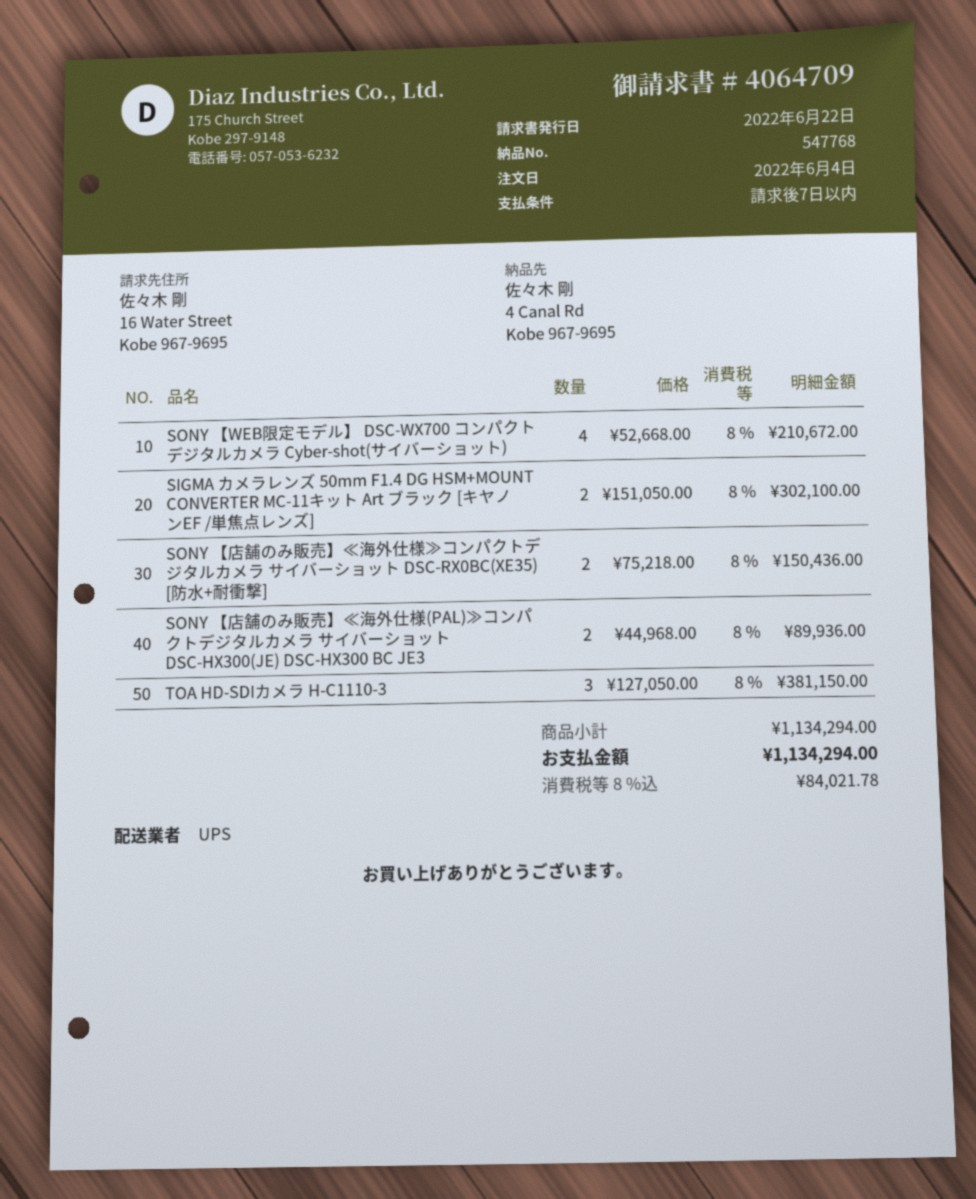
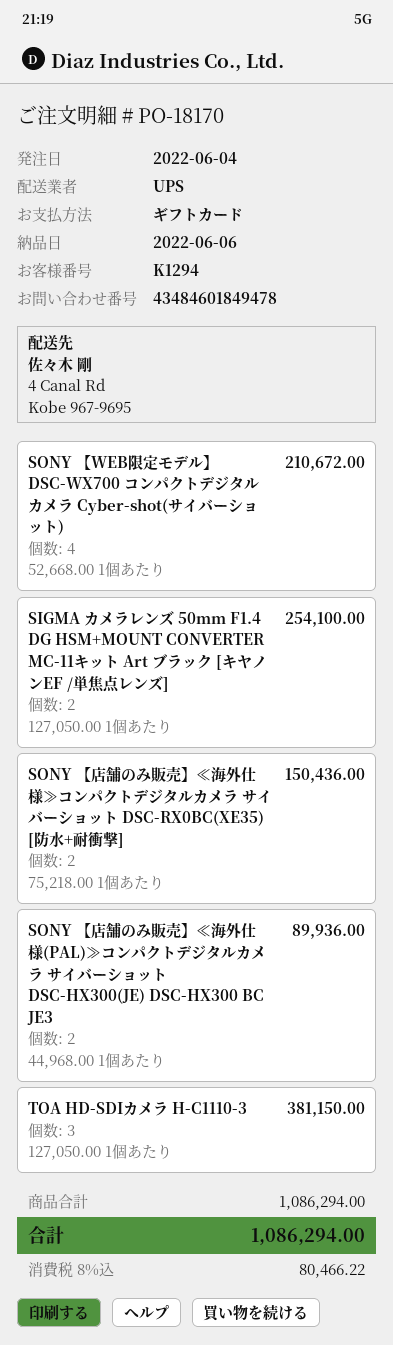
SIGMA カメラレンズ 50mm F1.4 DG HSM+MOUNT CONVERTER MC-11キット Art ブラック [キヤノンEF /単焦点レンズ]: 2 x 151050.00 = 302100.00 -> 2 x 127050.00 = 254100.00
subtotal: 1134294.00 -> 1086294.00
tax: 8% = 84021.78 -> 8% = 80466.22
total: 1134294.00 -> 1086294.00

